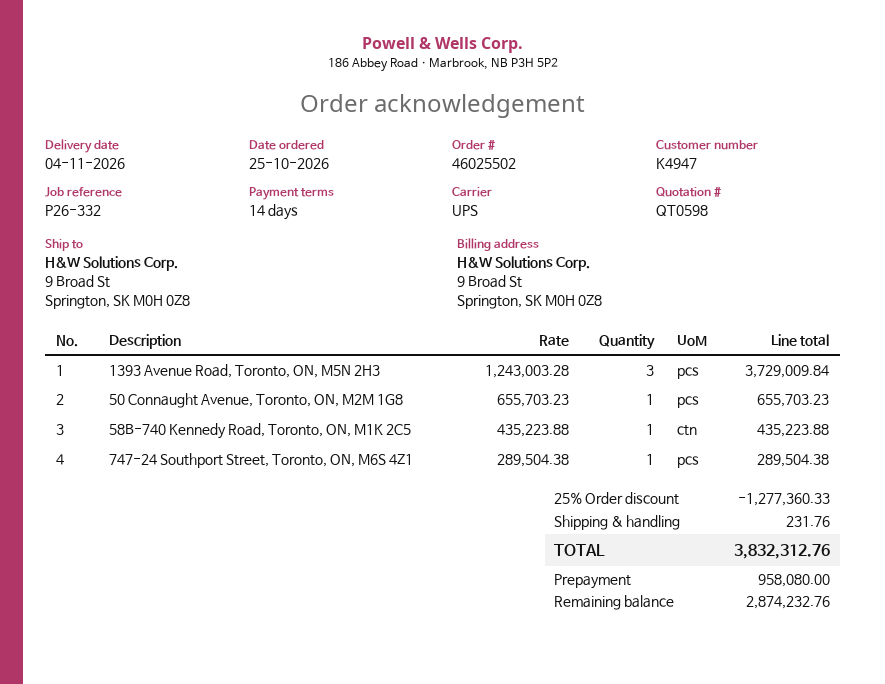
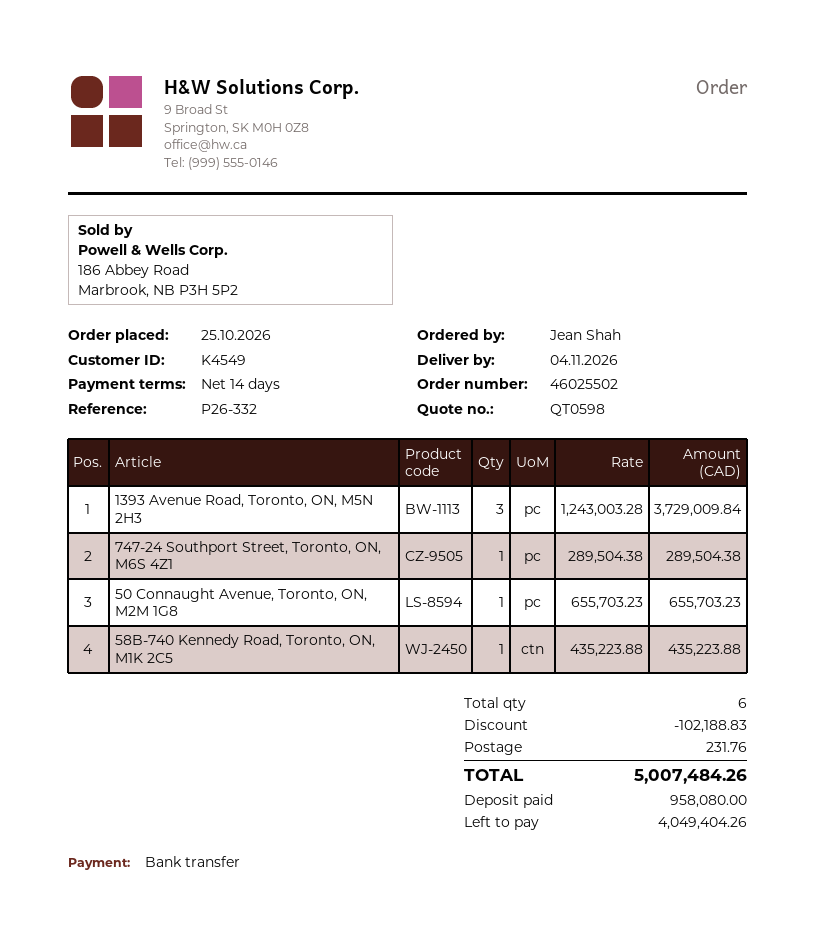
customer number: K4947 -> K4549
discount: 1277360.33 -> 102188.83
total: 3832312.76 -> 5007484.26
balance: 2874232.76 -> 4049404.26

